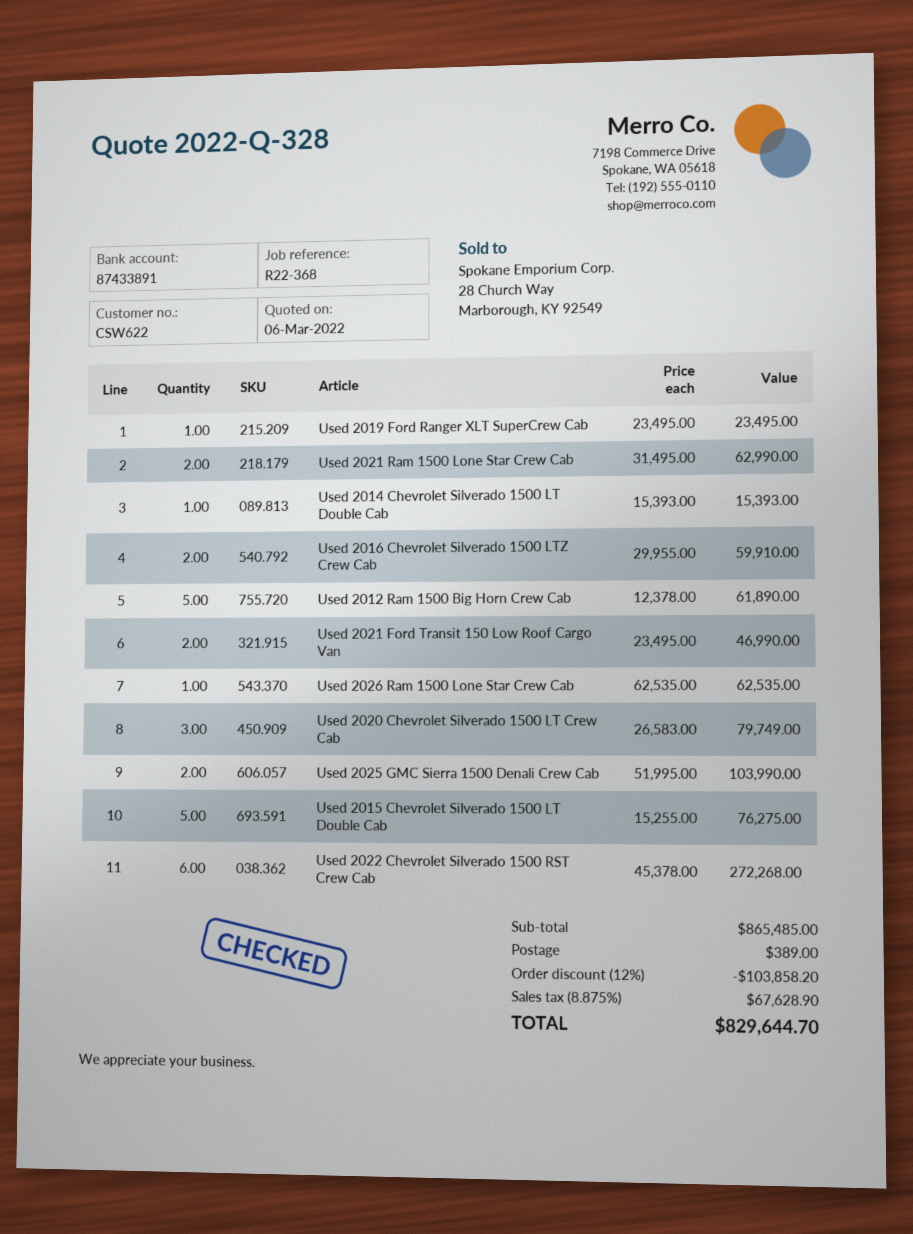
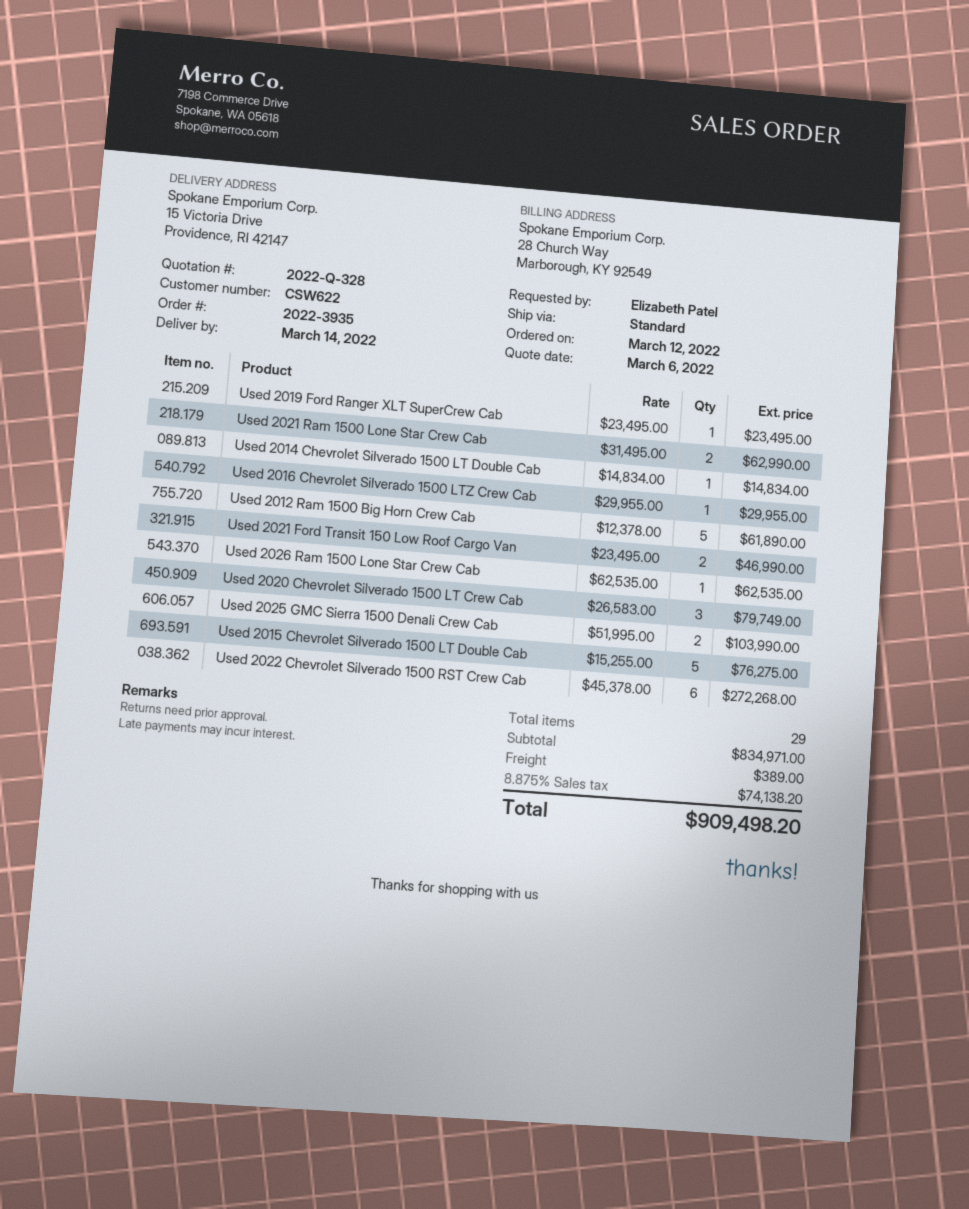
Used 2014 Chevrolet Silverado 1500 LT Double Cab: 1 x 15393.00 = 15393.00 -> 1 x 14834.00 = 14834.00
Used 2016 Chevrolet Silverado 1500 LTZ Crew Cab: 2 x 29955.00 = 59910.00 -> 1 x 29955.00 = 29955.00
subtotal: 865485.00 -> 834971.00
discount: 12% = 103858.20 -> none
tax: 8.875% = 67628.90 -> 8.875% = 74138.20
total: 829644.70 -> 909498.20

